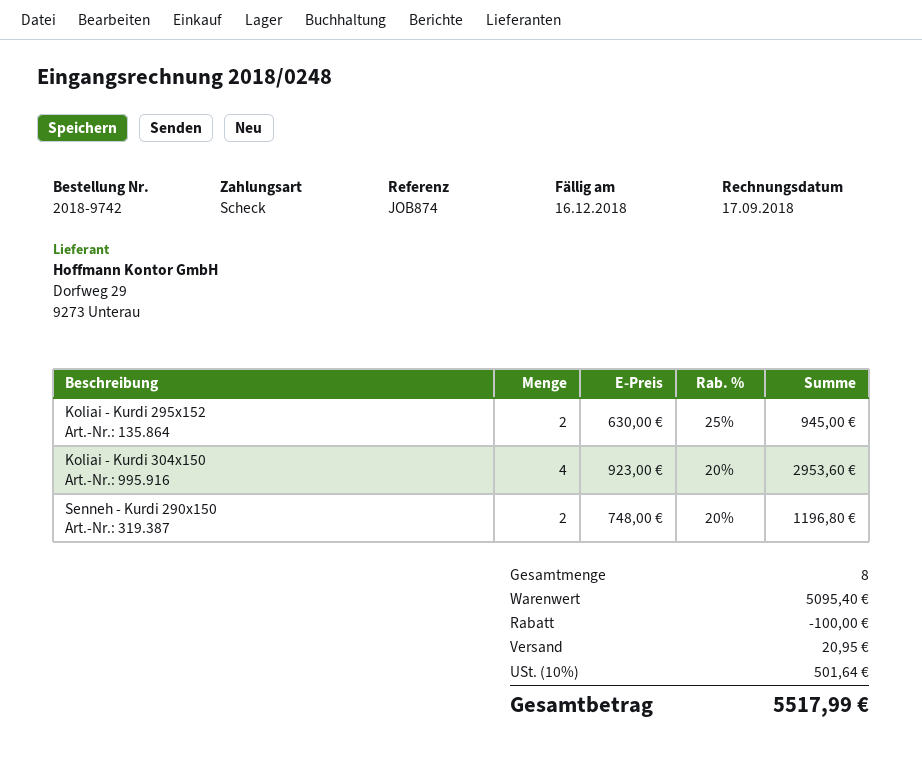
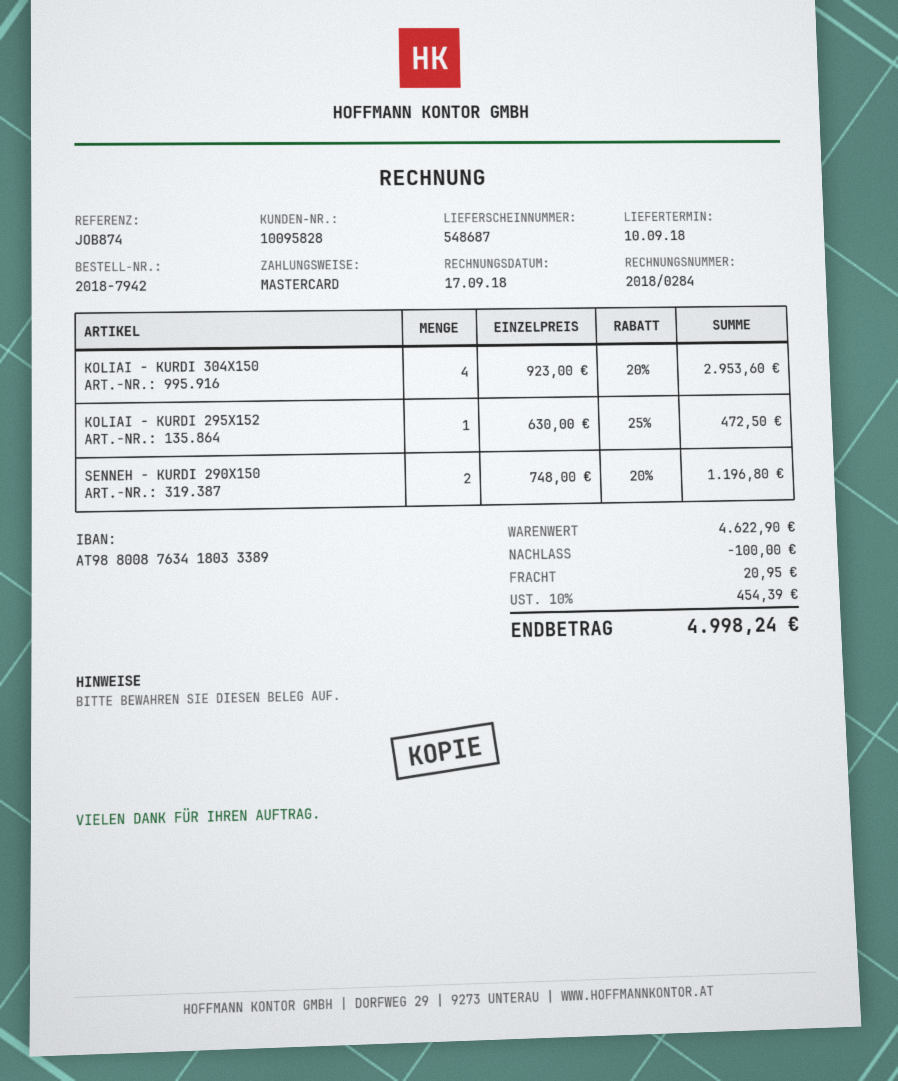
order number: 2018-9742 -> 2018-7942
invoice number: 2018/0248 -> 2018/0284
payment method: cheque -> Mastercard
Koliai - Kurdi 295x152: 2 x 630.00 - 25% = 945.00 -> 1 x 630.00 - 25% = 472.50
subtotal: 5095.40 -> 4622.90
tax: 10% = 501.64 -> 10% = 454.39
total: 5517.99 -> 4998.24

